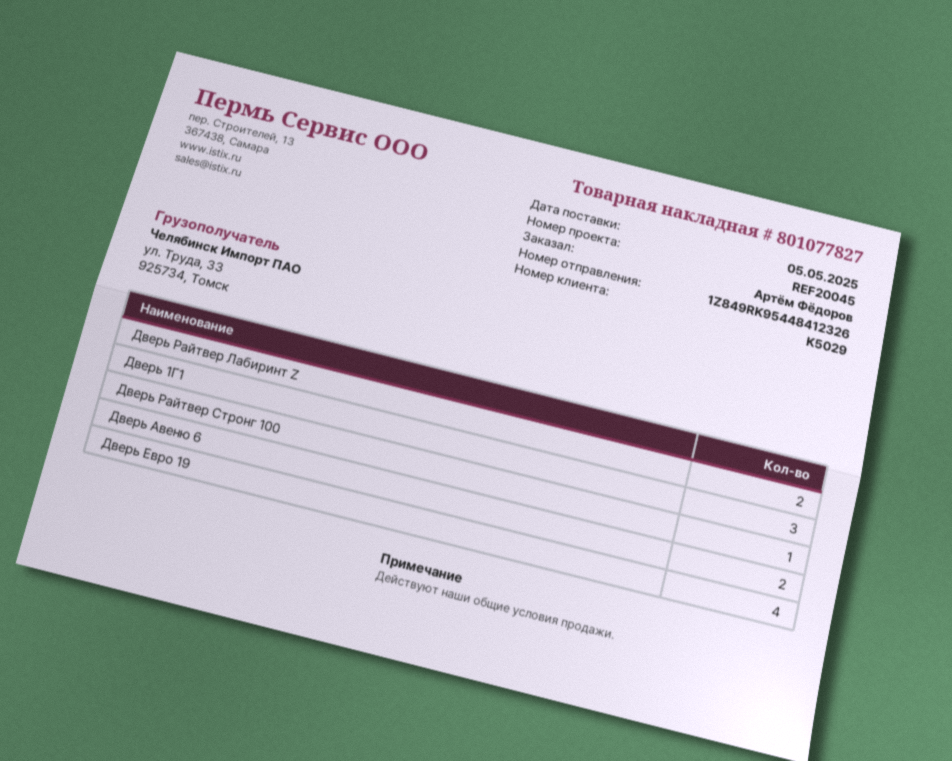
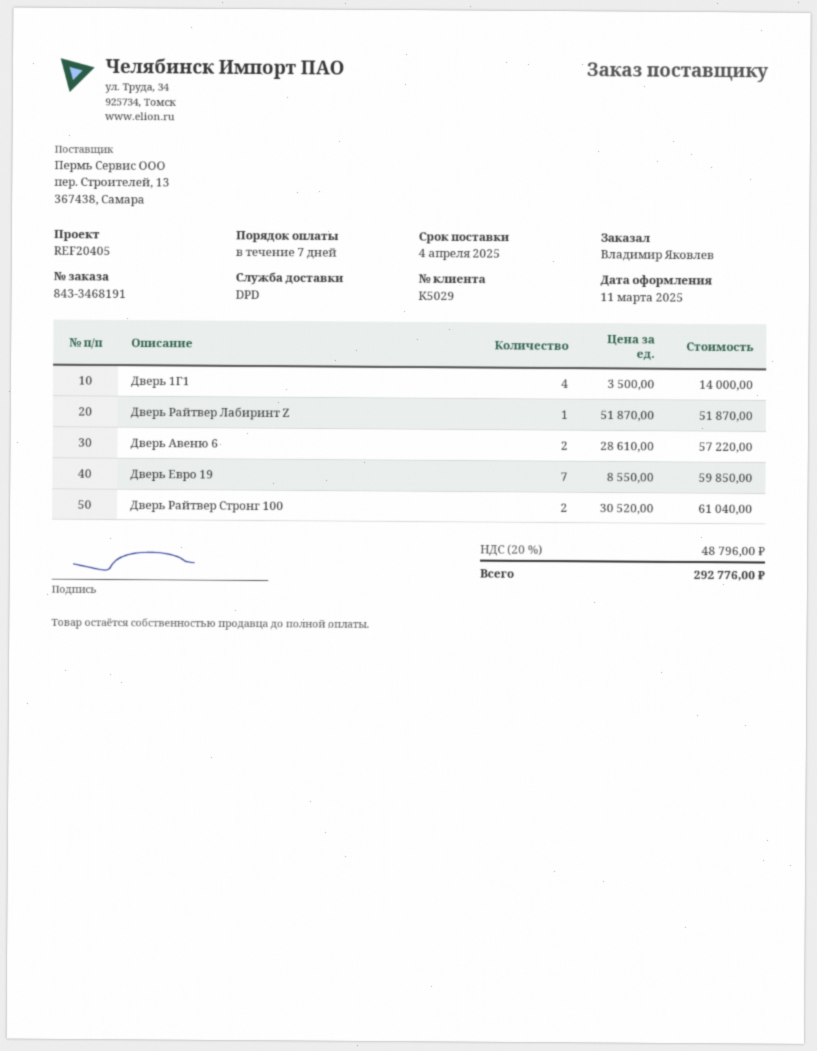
delivery date: 2025-05-05 -> 2025-04-04
reference: REF20045 -> REF20405
ordered by: Артём Фёдоров -> Владимир Яковлев
Дверь Райтвер Лабиринт Z: 2 -> 1
Дверь 1Г1: 3 -> 4
Дверь Райтвер Стронг 100: 1 -> 2
Дверь Евро 19: 4 -> 7

